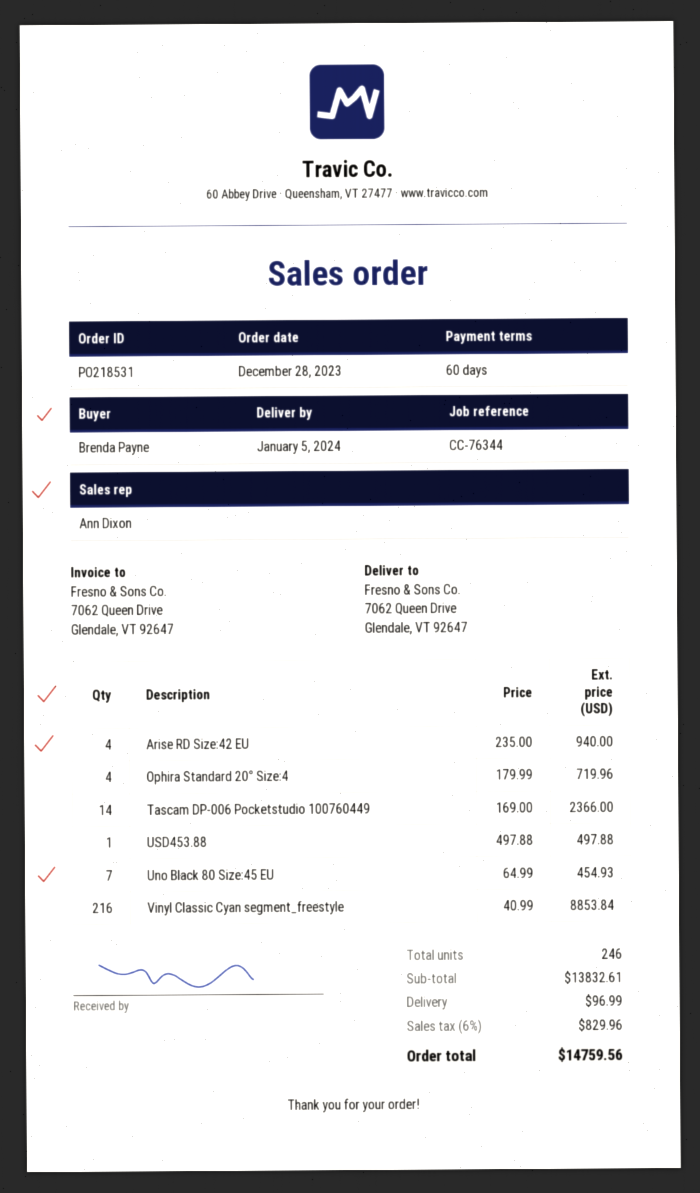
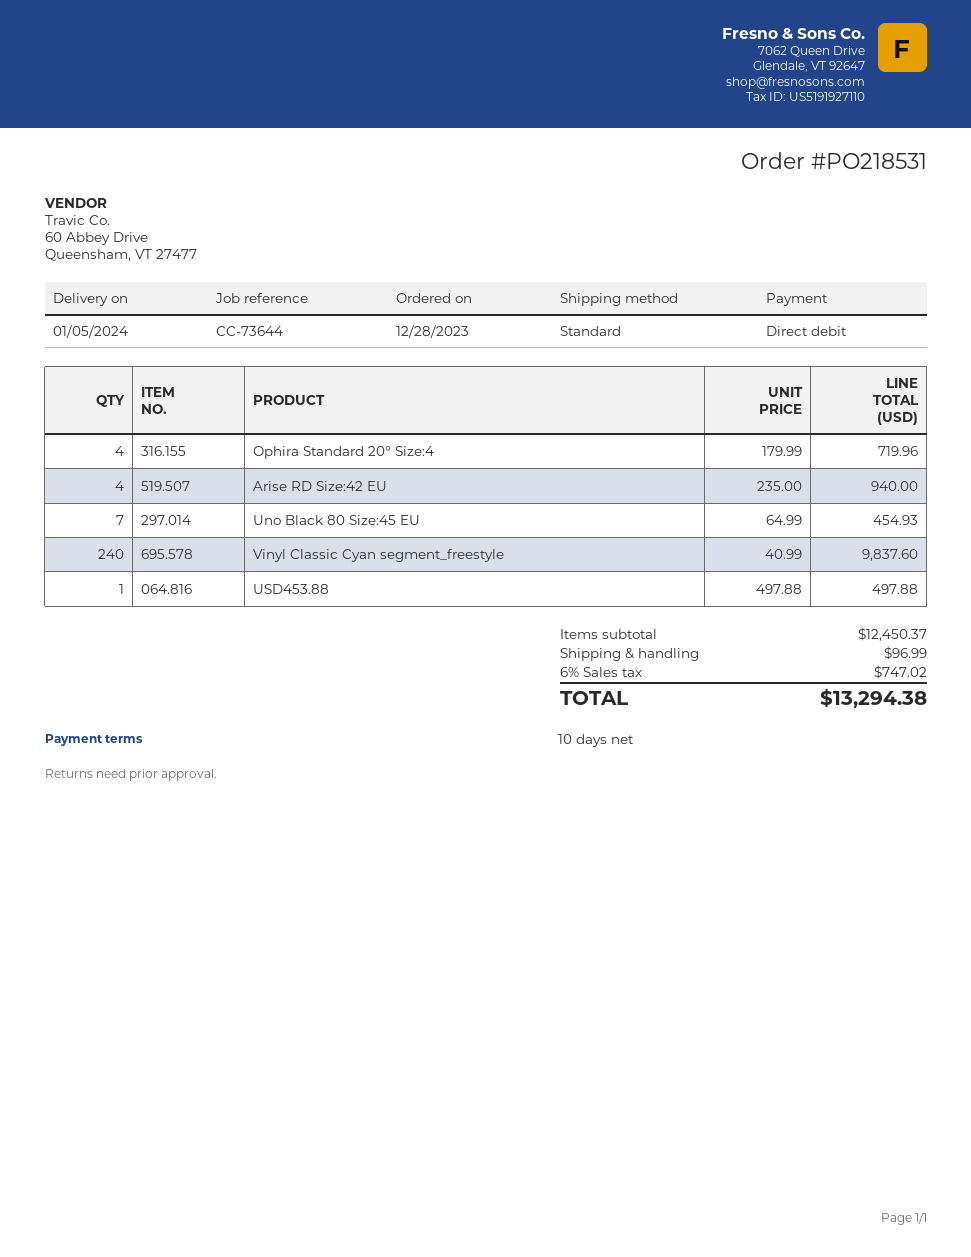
payment terms: 60 days -> 10 days
reference: CC-76344 -> CC-73644
Tascam DP-006 Pocketstudio 100760449: 14 x 169.00 = 2366.00 -> none
Vinyl Classic Cyan segment_freestyle: 216 x 40.99 = 8853.84 -> 240 x 40.99 = 9837.60
subtotal: 13832.61 -> 12450.37
tax: 6% = 829.96 -> 6% = 747.02
total: 14759.56 -> 13294.38

